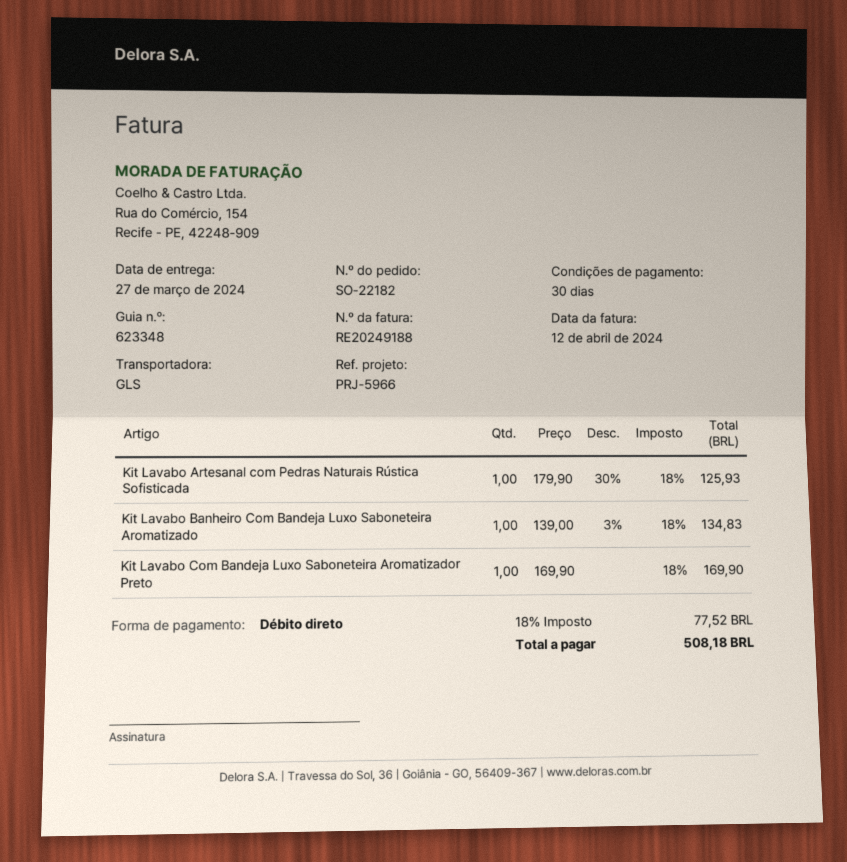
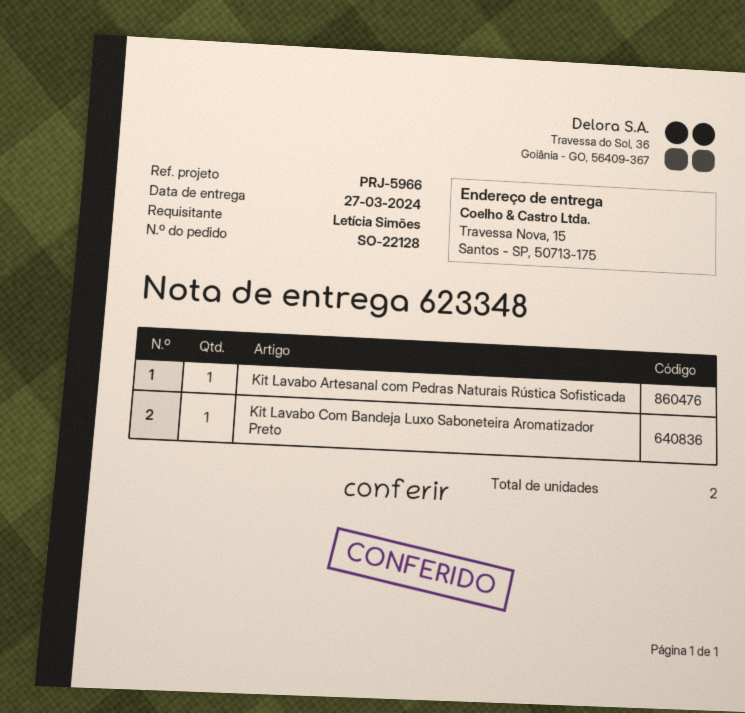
order number: SO-22182 -> SO-22128
Kit Lavabo Banheiro Com Bandeja Luxo Saboneteira Aromatizado: 1 -> none

